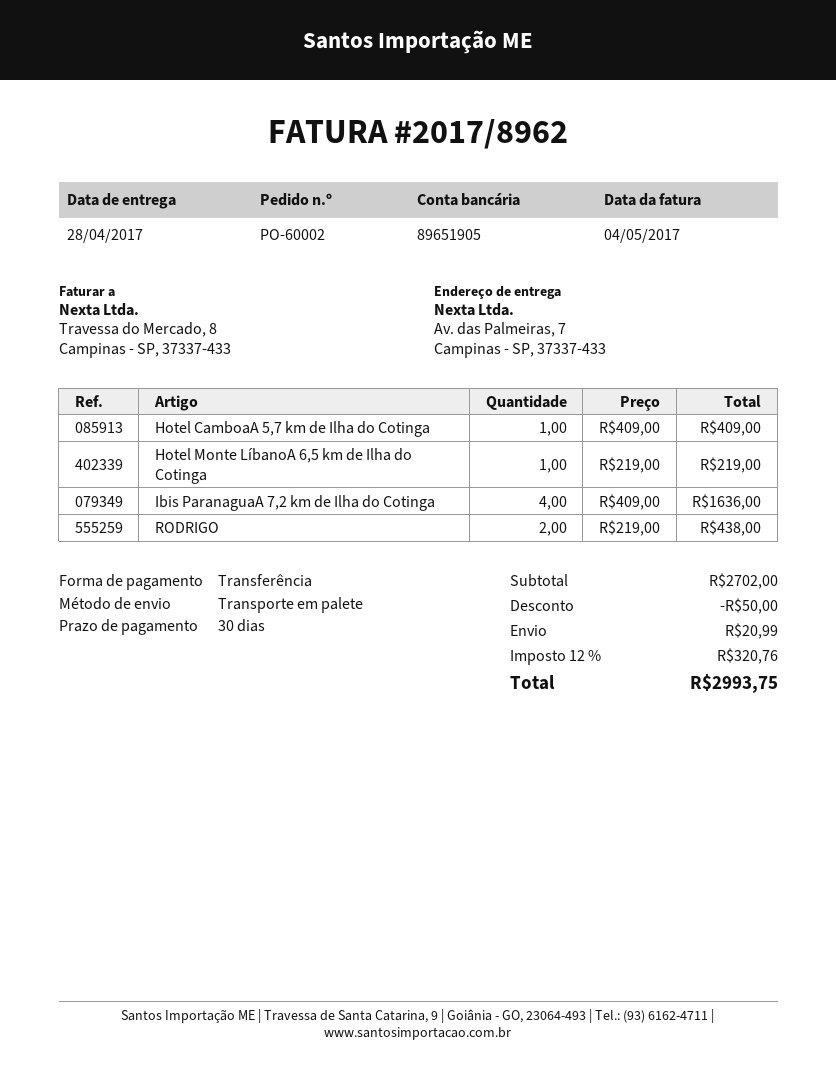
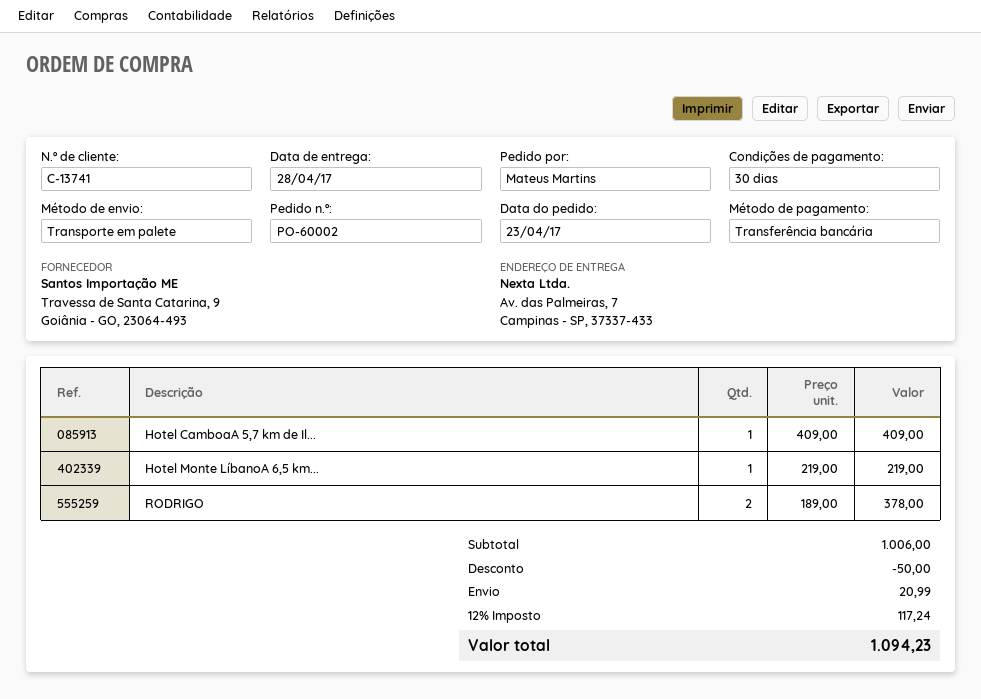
Ibis ParanaguaA 7,2 km de Ilha do Cotinga: 4 x 409.00 = 1636.00 -> none
RODRIGO: 2 x 219.00 = 438.00 -> 2 x 189.00 = 378.00
subtotal: 2702.00 -> 1006.00
tax: 12% = 320.76 -> 12% = 117.24
total: 2993.75 -> 1094.23

